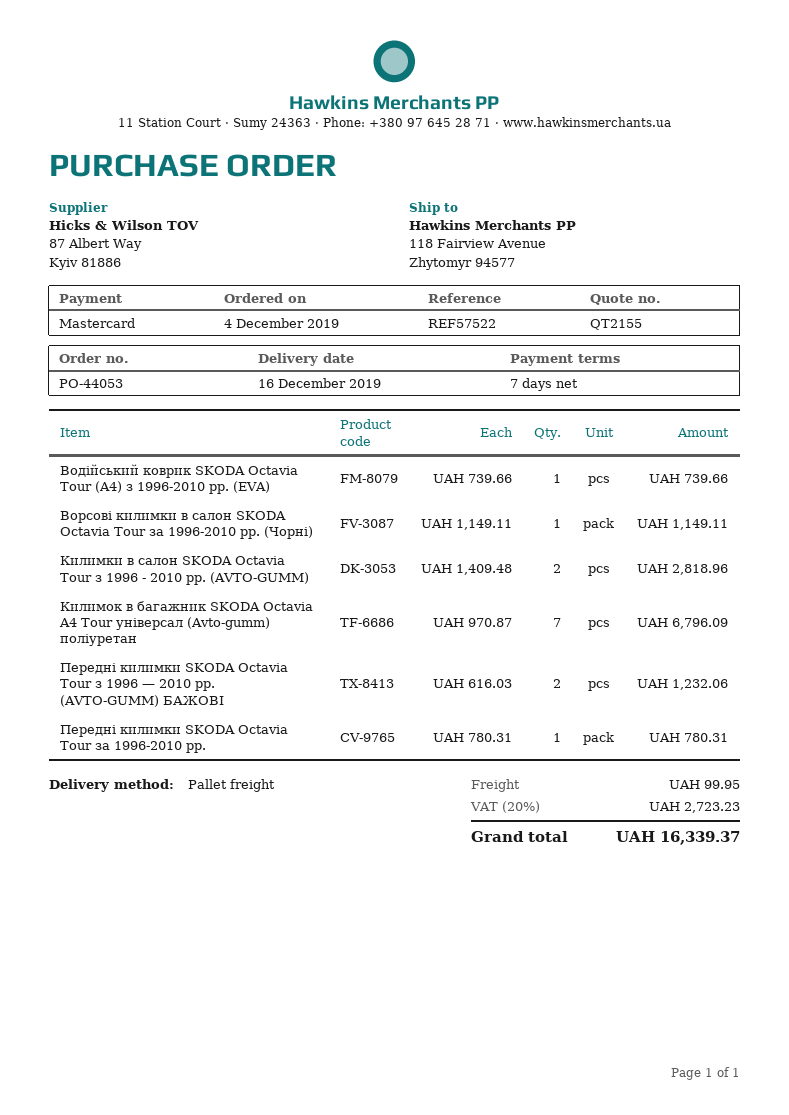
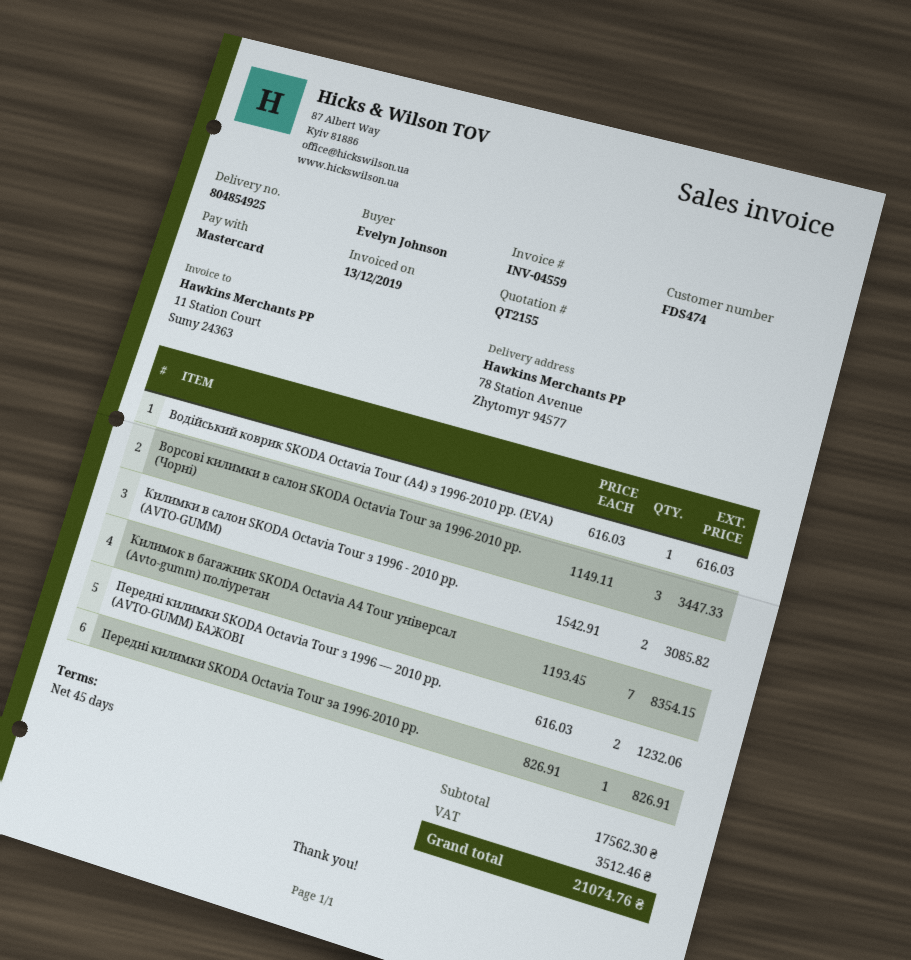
payment terms: 7 days -> 45 days
ship to: 118 Fairview Avenue, Zhytomyr 94577 -> 78 Station Avenue, Zhytomyr 94577
Водійський коврик SKODA Octavia Tour (A4) з 1996-2010 рр. (EVA): 1 x 739.66 = 739.66 -> 1 x 616.03 = 616.03
Ворсові килимки в салон SKODA Octavia Tour за 1996-2010 рр. (Чорні): 1 x 1149.11 = 1149.11 -> 3 x 1149.11 = 3447.33
Килимки в салон SKODA Octavia Tour з 1996 - 2010 рр. (AVTO-GUMM): 2 x 1409.48 = 2818.96 -> 2 x 1542.91 = 3085.82
Килимок в багажник SKODA Octavia A4 Tour універсал (Avto-gumm) поліуретан: 7 x 970.87 = 6796.09 -> 7 x 1193.45 = 8354.15
Передні килимки SKODA Octavia Tour за 1996-2010 рр.: 1 x 780.31 = 780.31 -> 1 x 826.91 = 826.91
shipping: 99.95 -> none
tax: 2723.23 -> 3512.46
total: 16339.37 -> 21074.76

